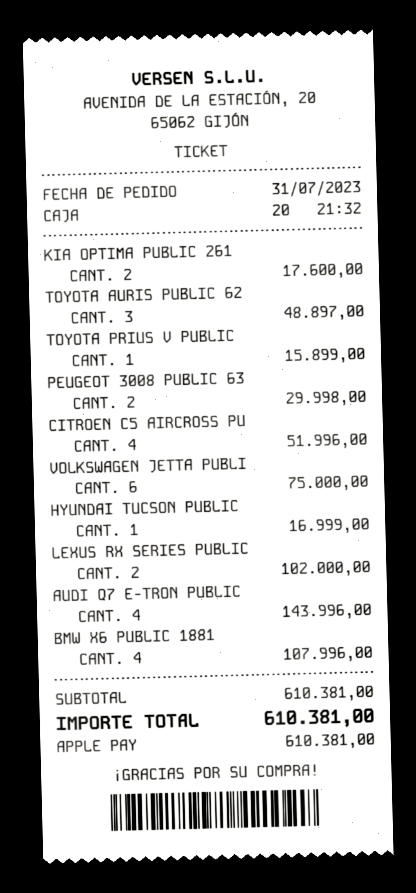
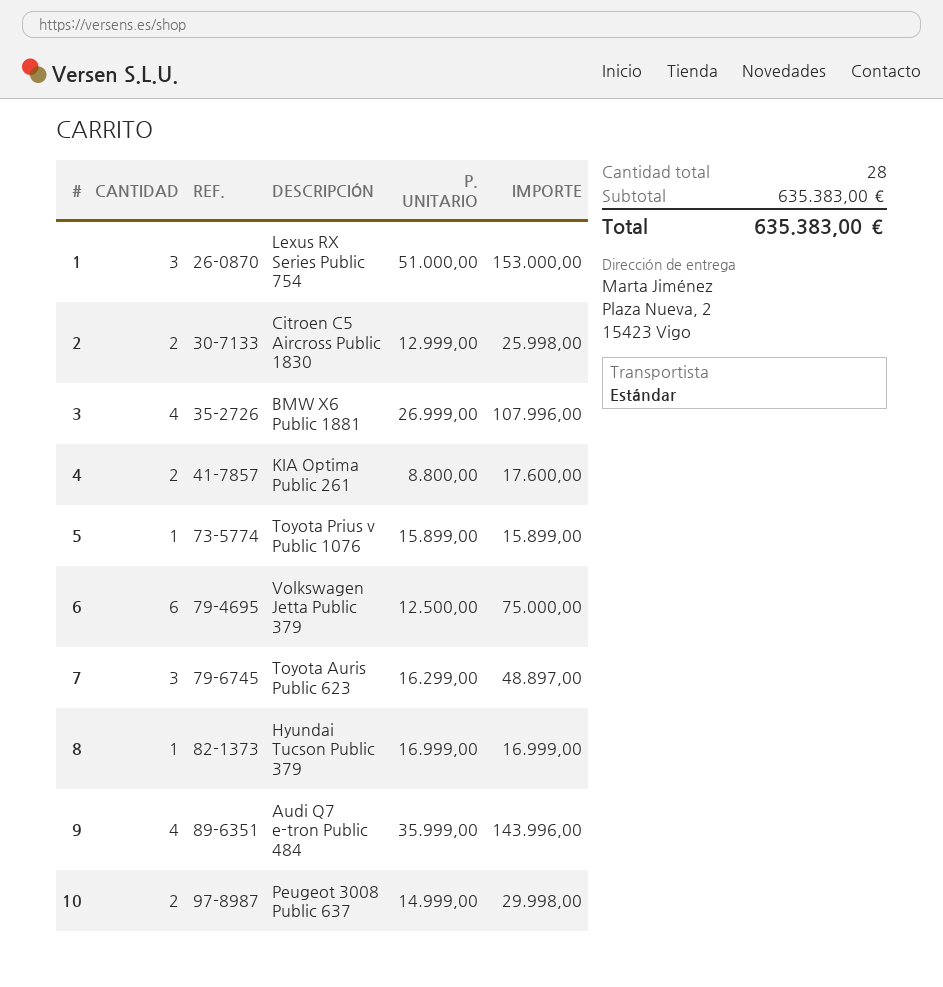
CITROEN C5 AIRCROSS PU: 4 for 51996.00 -> 2 for 25998.00
LEXUS RX SERIES PUBLIC: 2 for 102000.00 -> 3 for 153000.00
subtotal: 610381.00 -> 635383.00
total: 610381.00 -> 635383.00

